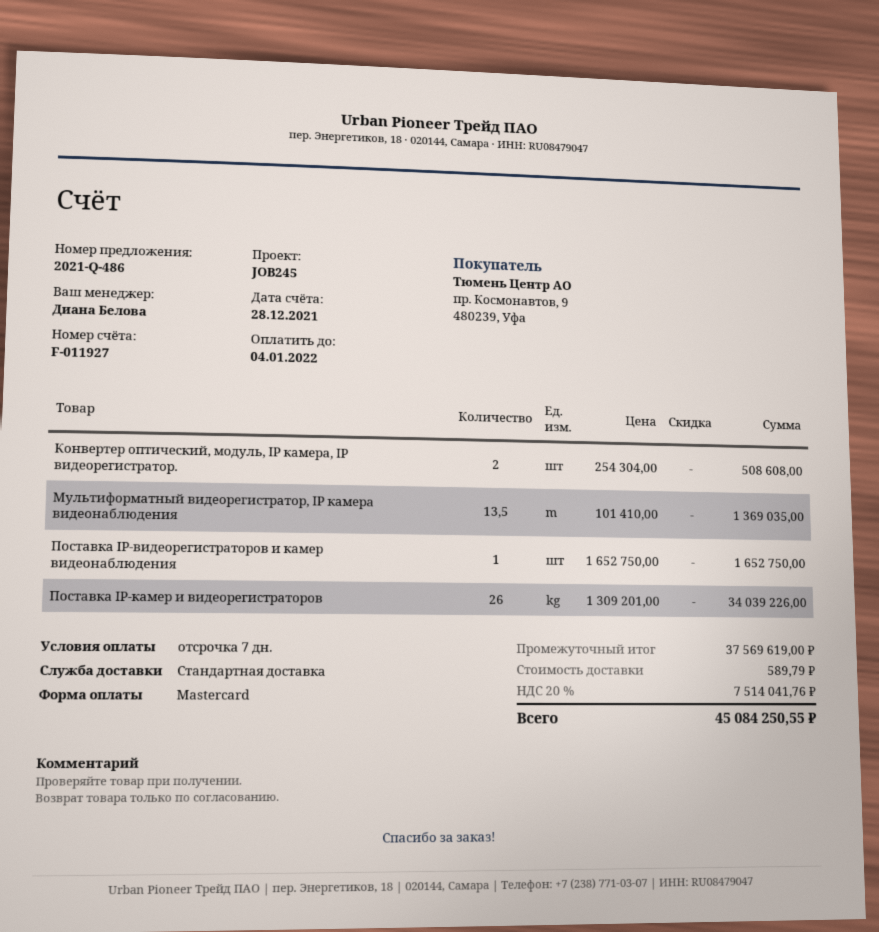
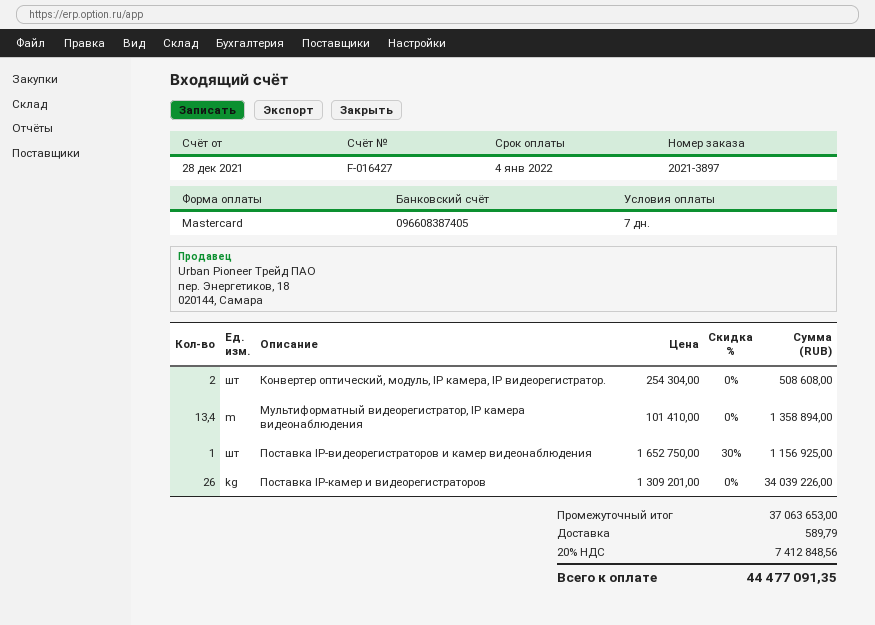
invoice number: F-011927 -> F-016427
Мультиформатный видеорегистратор, IP камера видеонаблюдения: 13.5 x 101410.00 = 1369035.00 -> 13.4 x 101410.00 = 1358894.00
Поставка IP-видеорегистраторов и камер видеонаблюдения: 1 x 1652750.00 = 1652750.00 -> 1 x 1652750.00 - 30% = 1156925.00
subtotal: 37569619.00 -> 37063653.00
tax: 20% = 7514041.76 -> 20% = 7412848.56
total: 45084250.55 -> 44477091.35

